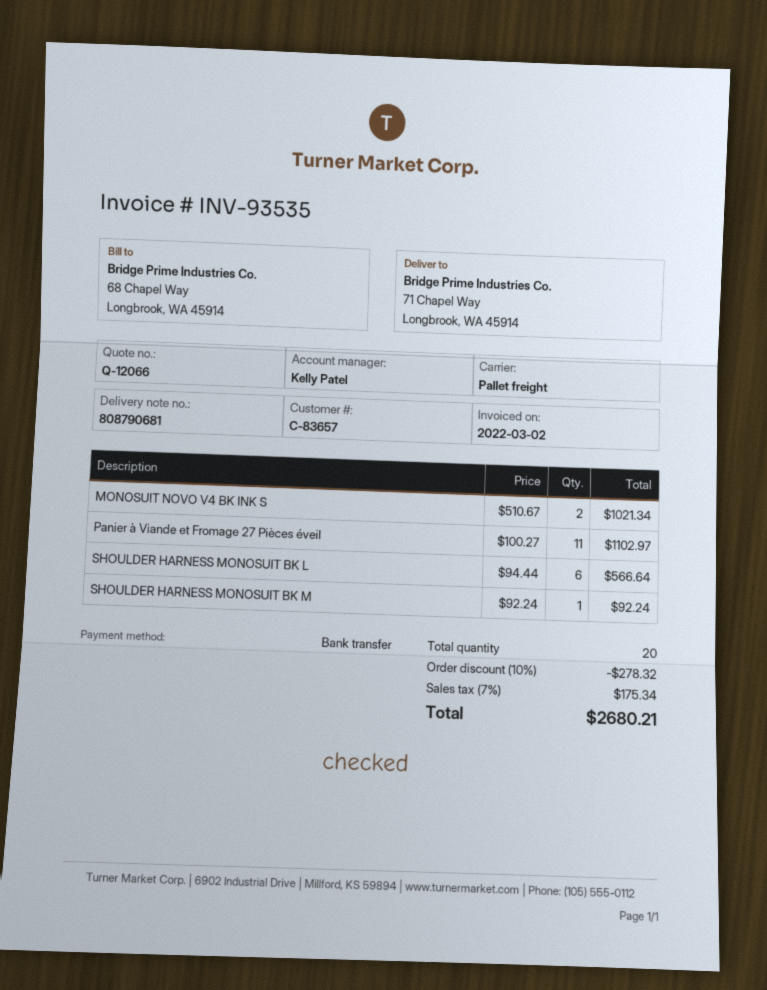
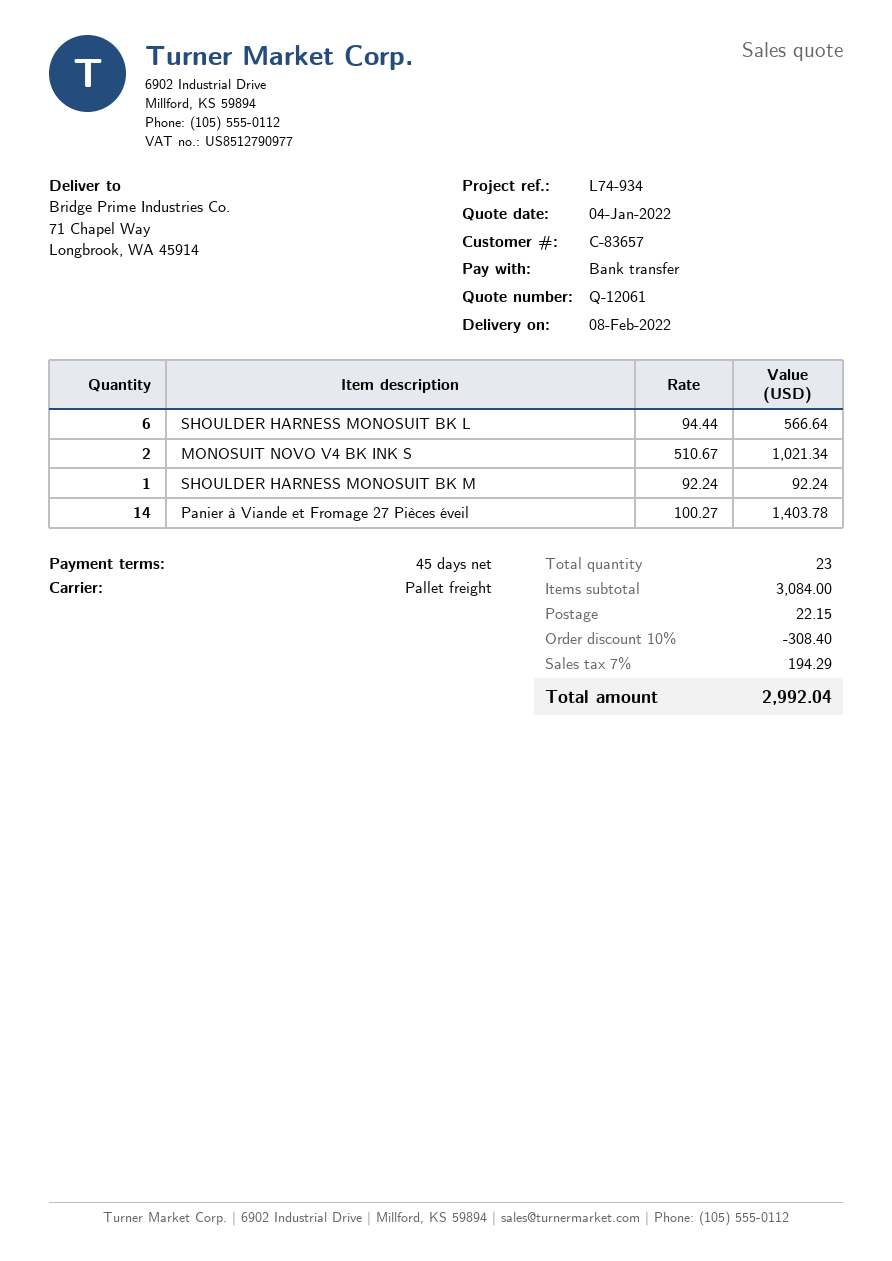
quote number: Q-12066 -> Q-12061
Panier à Viande et Fromage 27 Pièces éveil: 11 x 100.27 = 1102.97 -> 14 x 100.27 = 1403.78
total quantity: 20 -> 23
discount: 10% = 278.32 -> 10% = 308.40
shipping: none -> 22.15
tax: 7% = 175.34 -> 7% = 194.29
total: 2680.21 -> 2992.04

